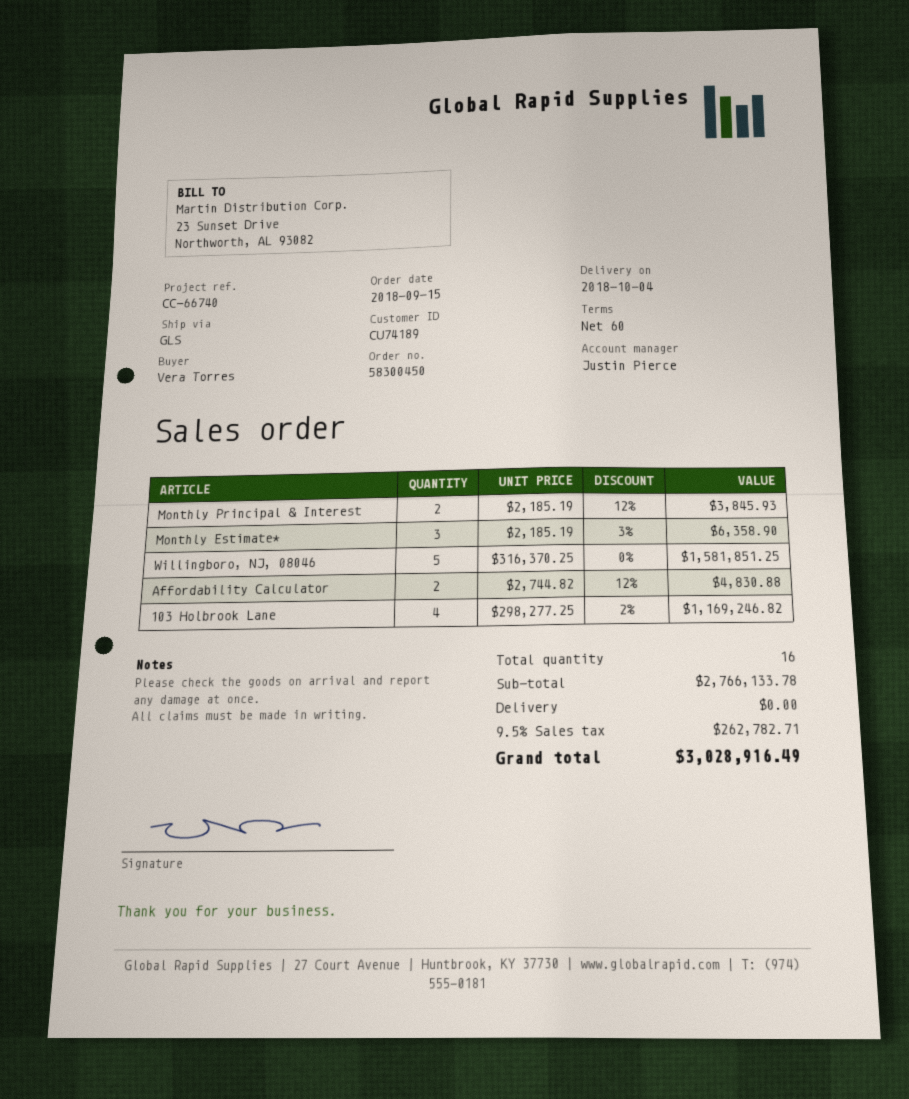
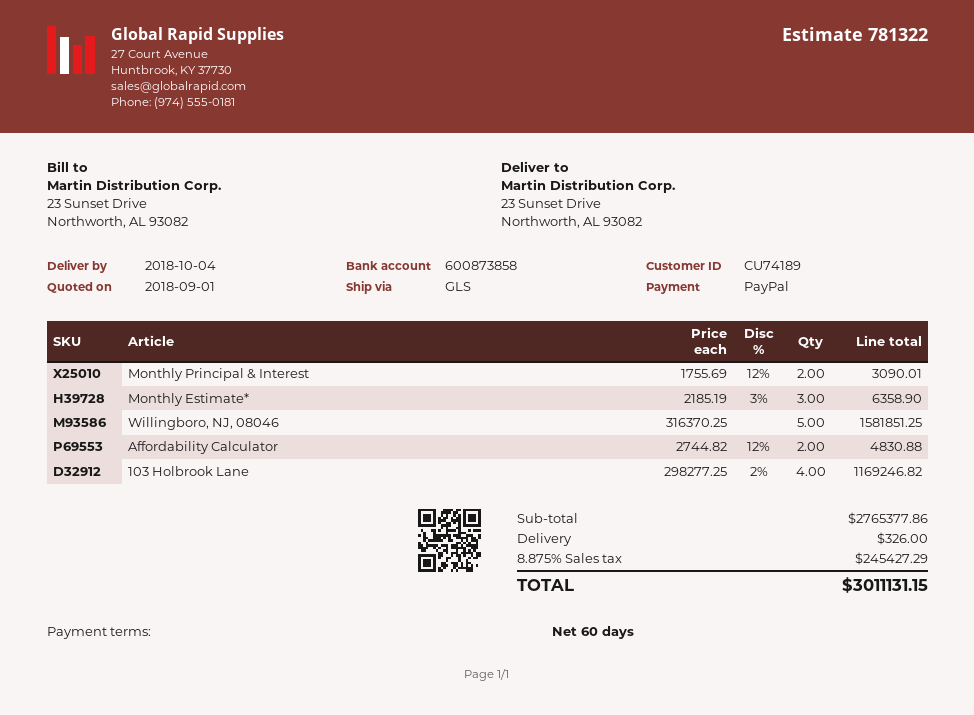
Monthly Principal & Interest: 2 x 2185.19 - 12% = 3845.93 -> 2 x 1755.69 - 12% = 3090.01
subtotal: 2766133.78 -> 2765377.86
shipping: 0.00 -> 326.00
tax: 9.5% = 262782.71 -> 8.875% = 245427.29
total: 3028916.49 -> 3011131.15

